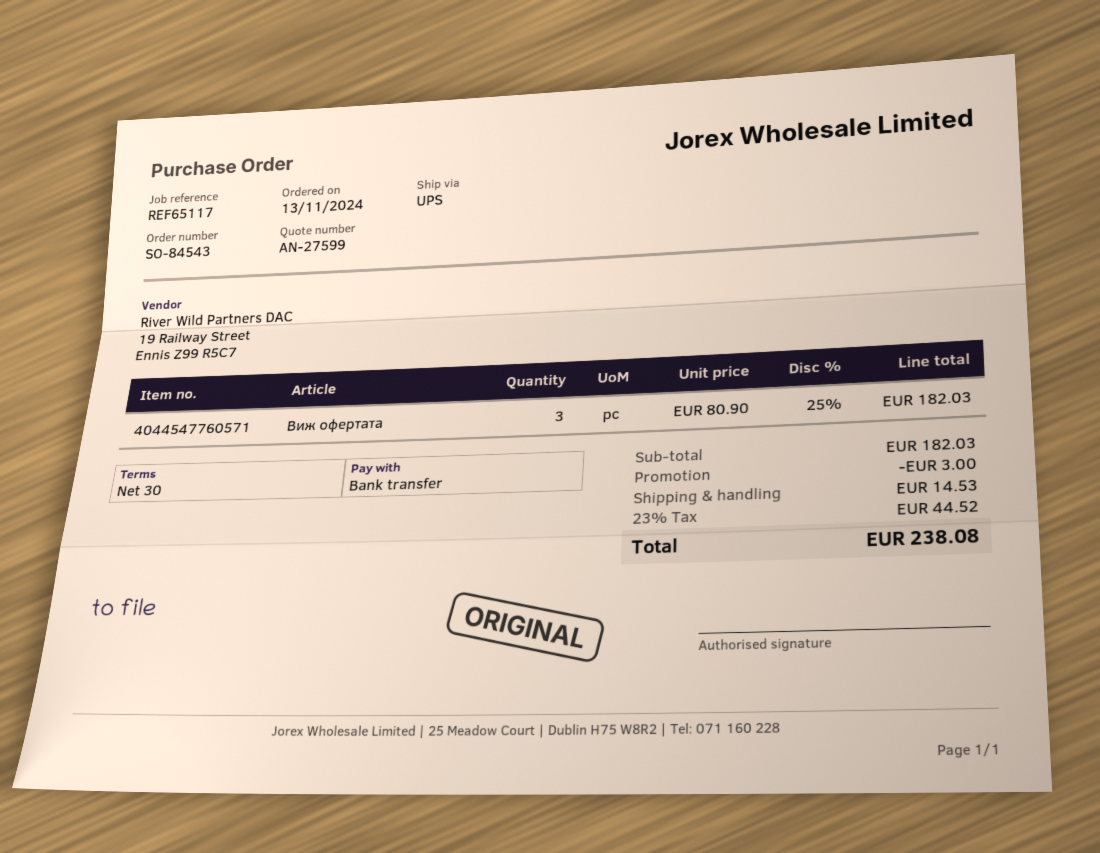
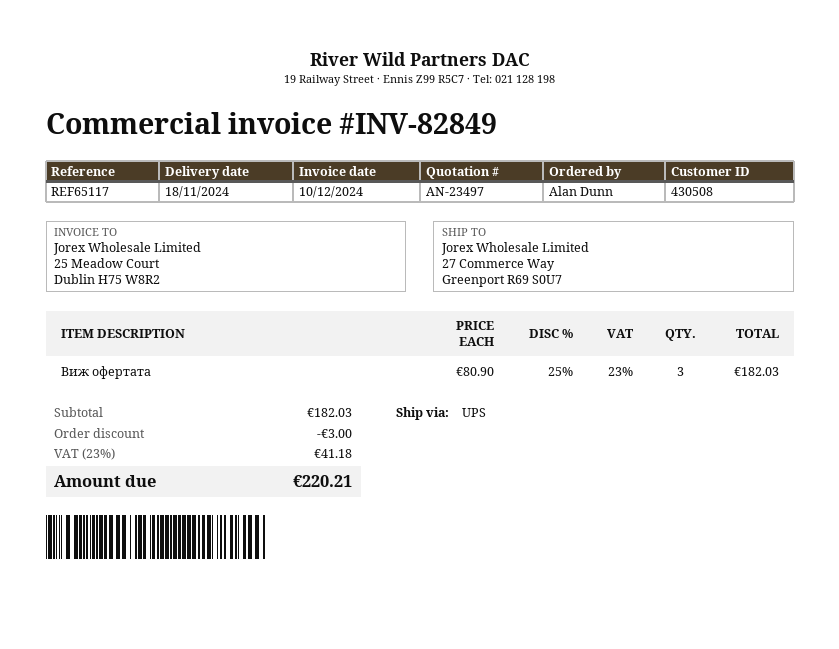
quote number: AN-27599 -> AN-23497
shipping: 14.53 -> none
tax: 23% = 44.52 -> 23% = 41.18
total: 238.08 -> 220.21

